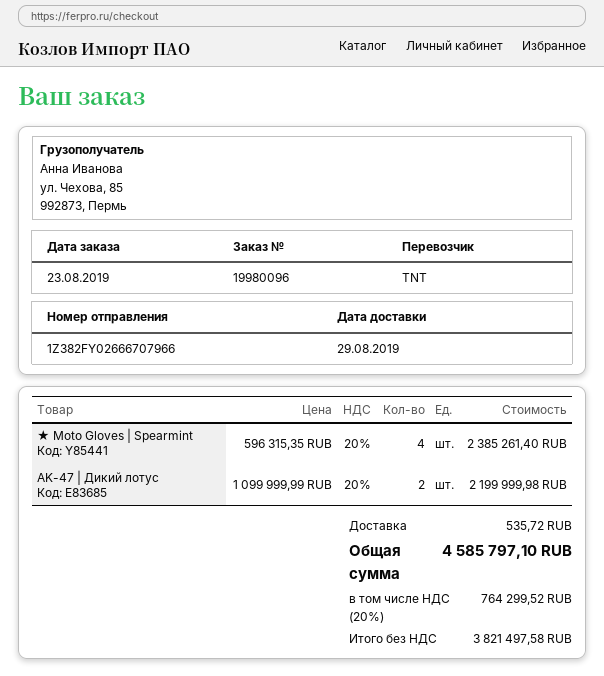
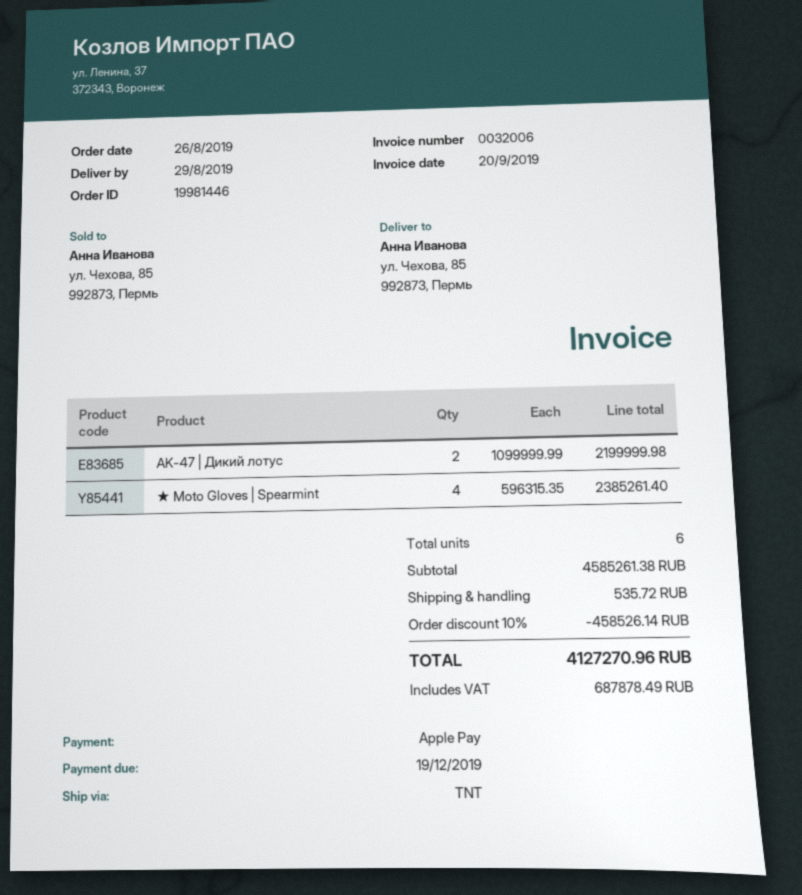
order number: 19980096 -> 19981446
order date: 2019-08-23 -> 2019-08-26
discount: none -> 10% = 458526.14
tax: 764299.52 -> 687878.49
total: 4585797.10 -> 4127270.96

